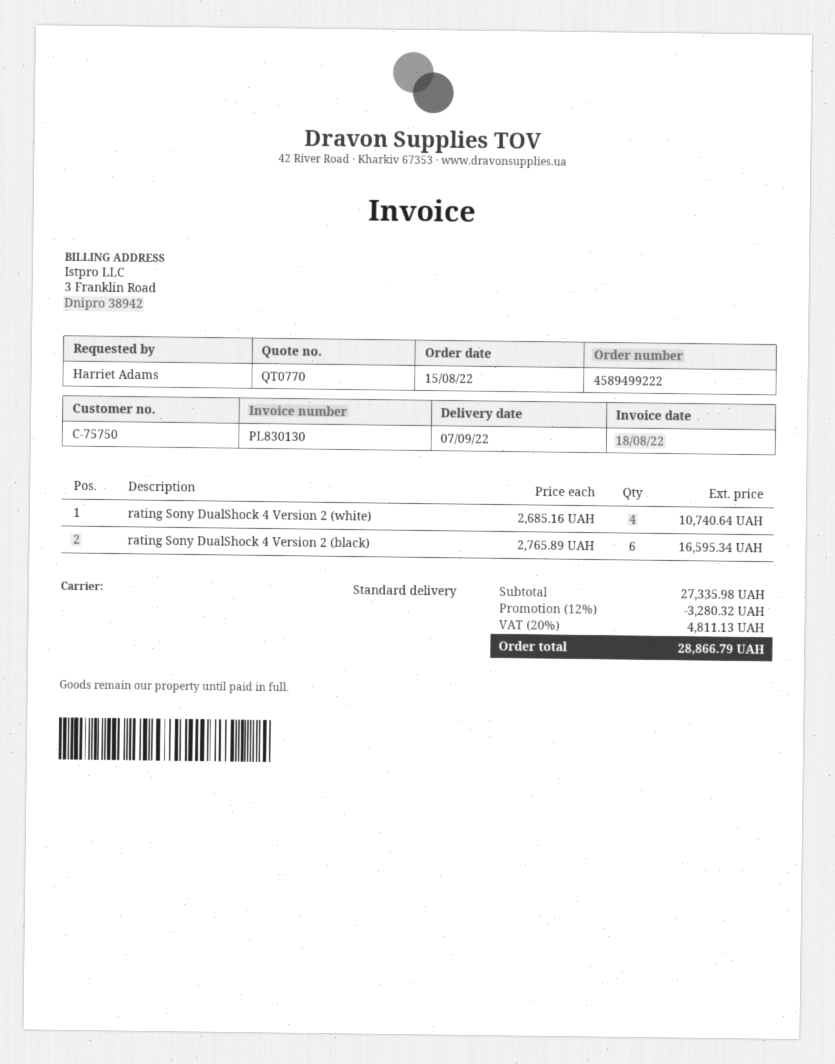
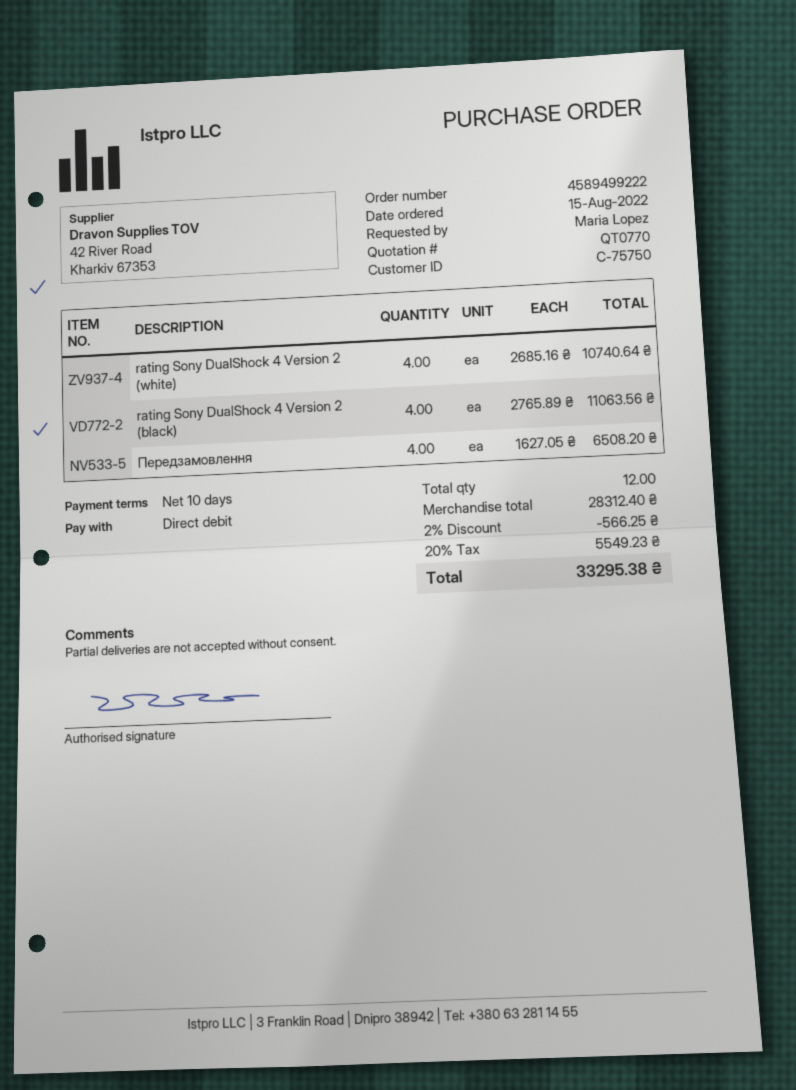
ordered by: Harriet Adams -> Maria Lopez
rating Sony DualShock 4 Version 2 (black): 6 x 2765.89 = 16595.34 -> 4 x 2765.89 = 11063.56
Передзамовлення: none -> 4 x 1627.05 = 6508.20
subtotal: 27335.98 -> 28312.40
discount: 12% = 3280.32 -> 2% = 566.25
tax: 20% = 4811.13 -> 20% = 5549.23
total: 28866.79 -> 33295.38

